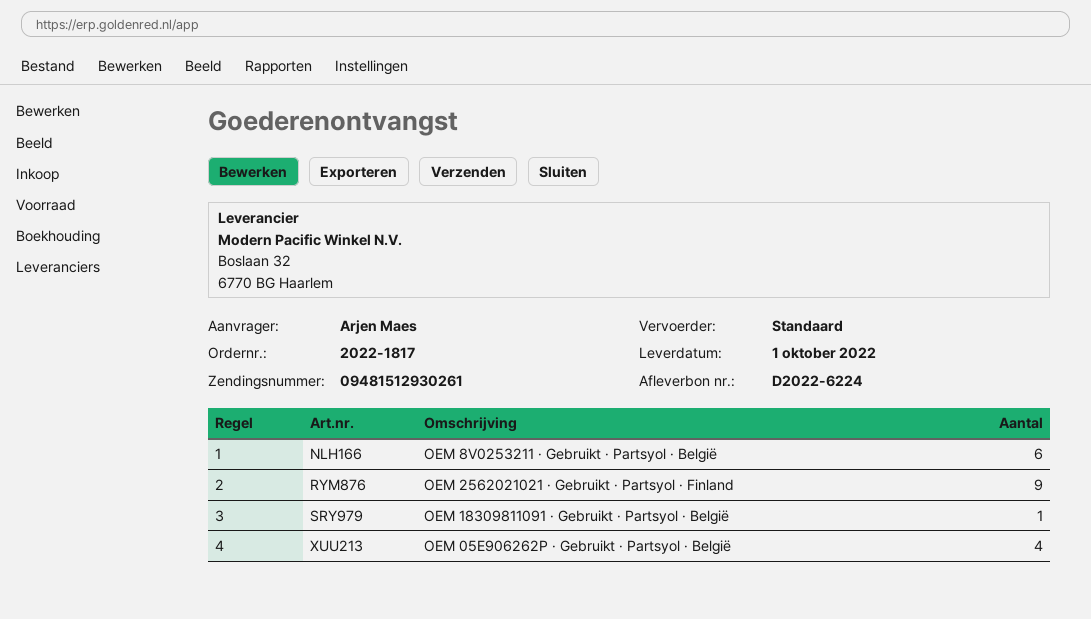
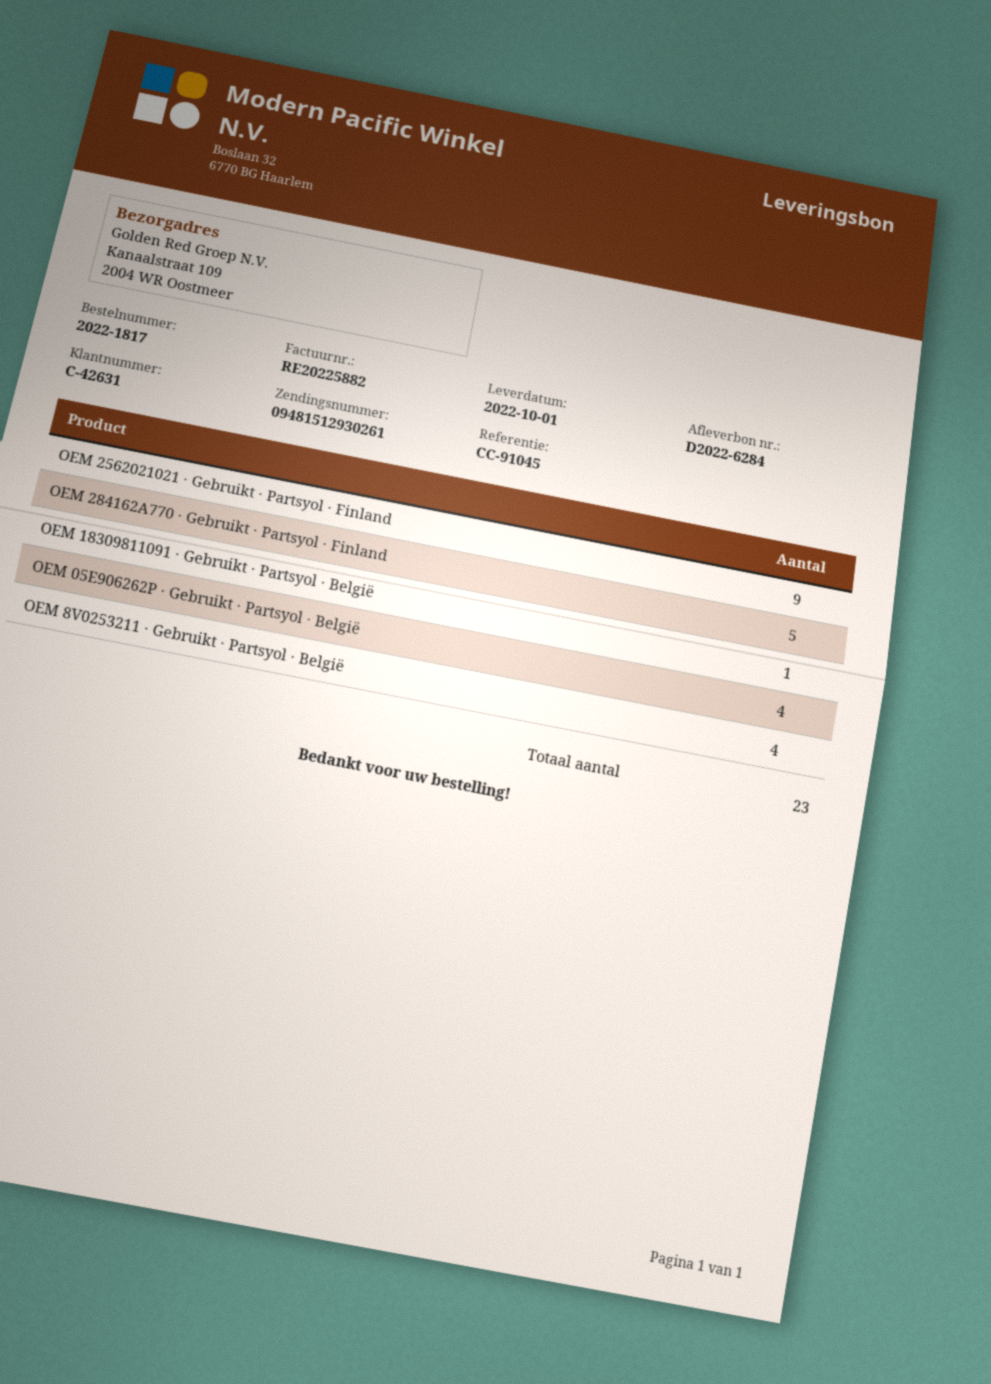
delivery note number: D2022-6224 -> D2022-6284
OEM 8V0253211 · Gebruikt · Partsyol · België: 6 -> 4
OEM 284162A770 · Gebruikt · Partsyol · Finland: none -> 5

